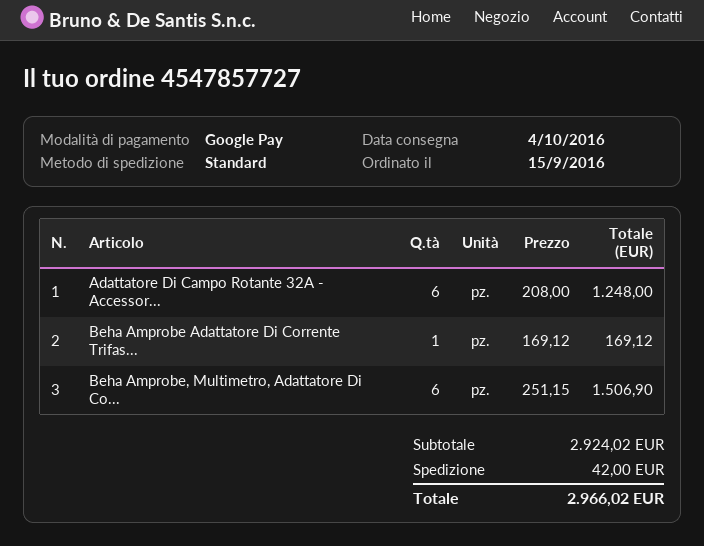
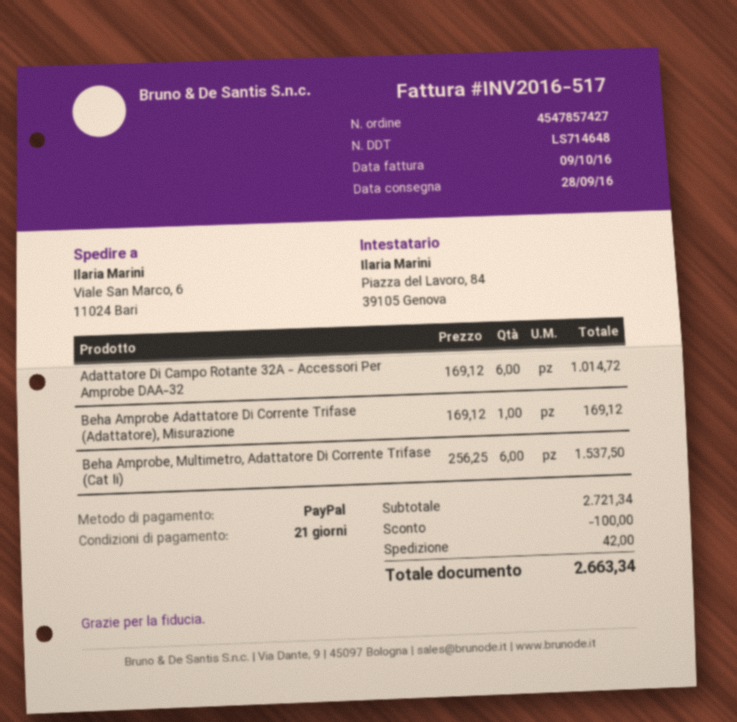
order number: 4547857727 -> 4547857427
delivery date: 2016-10-04 -> 2016-09-28
payment method: Google Pay -> PayPal
Adattatore Di Campo Rotante 32A - Accessor...: 6 x 208.00 = 1248.00 -> 6 x 169.12 = 1014.72
Beha Amprobe, Multimetro, Adattatore Di Co...: 6 x 251.15 = 1506.90 -> 6 x 256.25 = 1537.50
subtotal: 2924.02 -> 2721.34
discount: none -> 100.00
total: 2966.02 -> 2663.34

